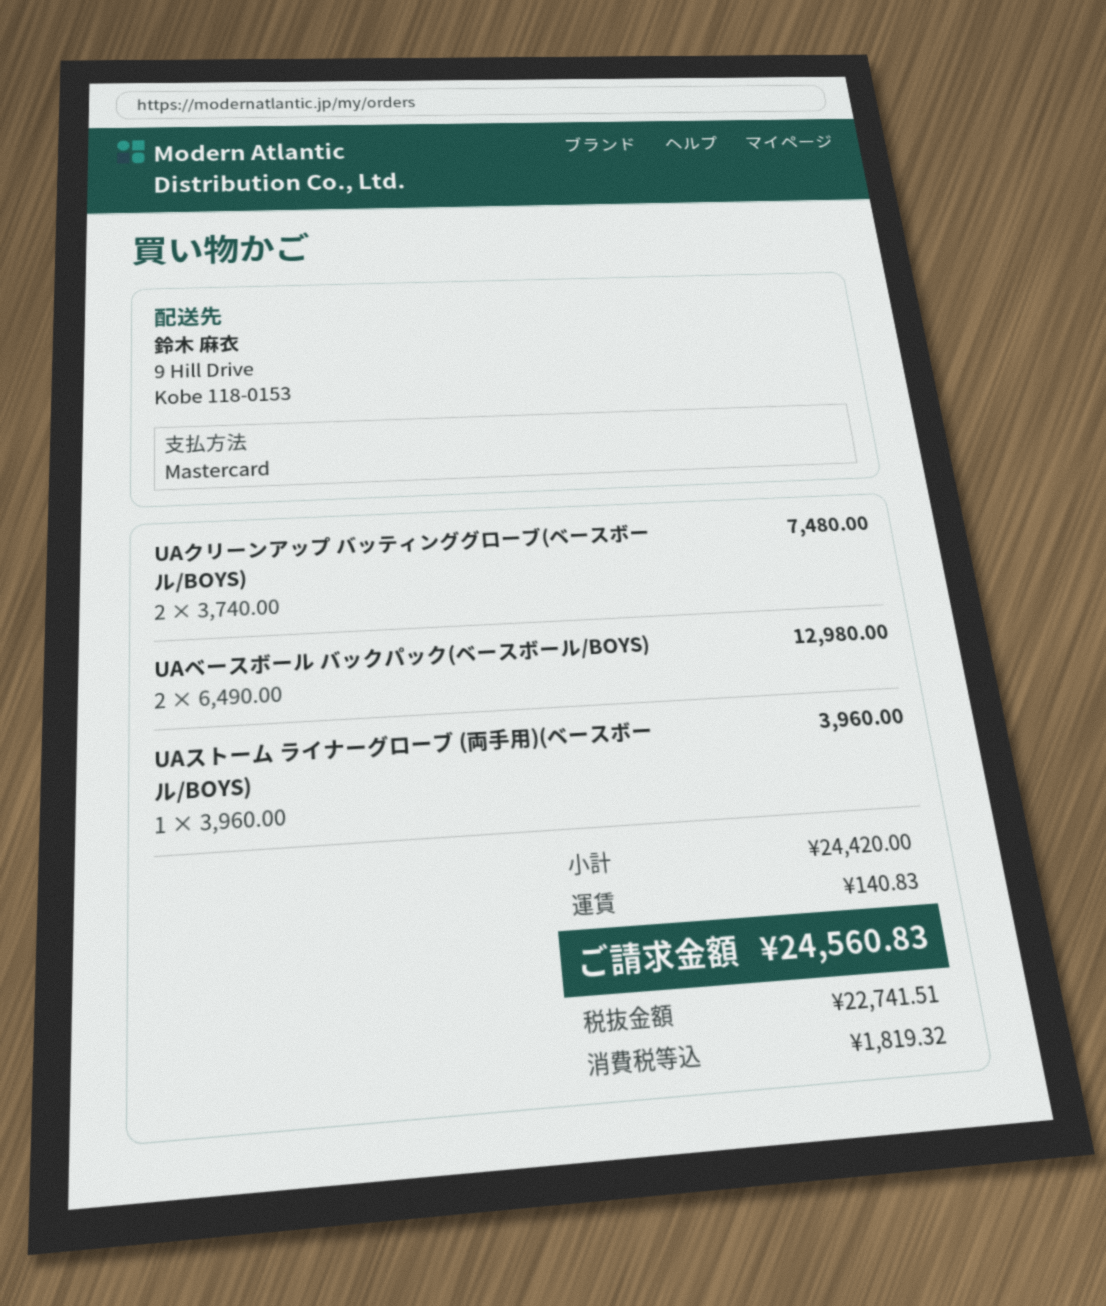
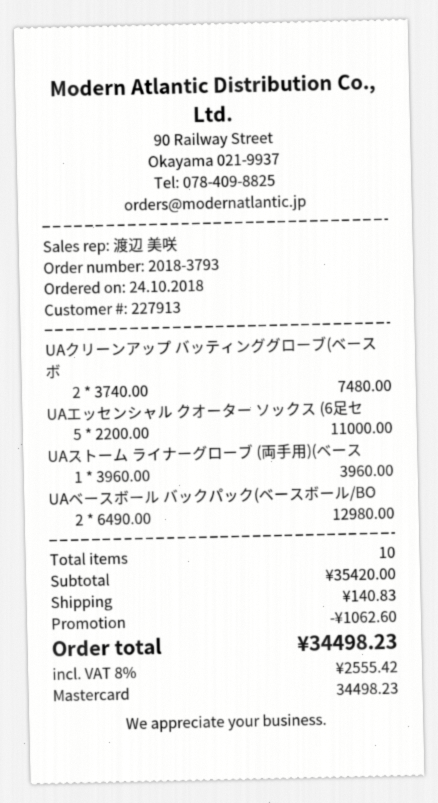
UAエッセンシャル クオーター ソックス (6足セ: none -> 5 x 2200.00 = 11000.00
subtotal: 24420.00 -> 35420.00
discount: none -> 1062.60
tax: 1819.32 -> 2555.42
total: 24560.83 -> 34498.23

